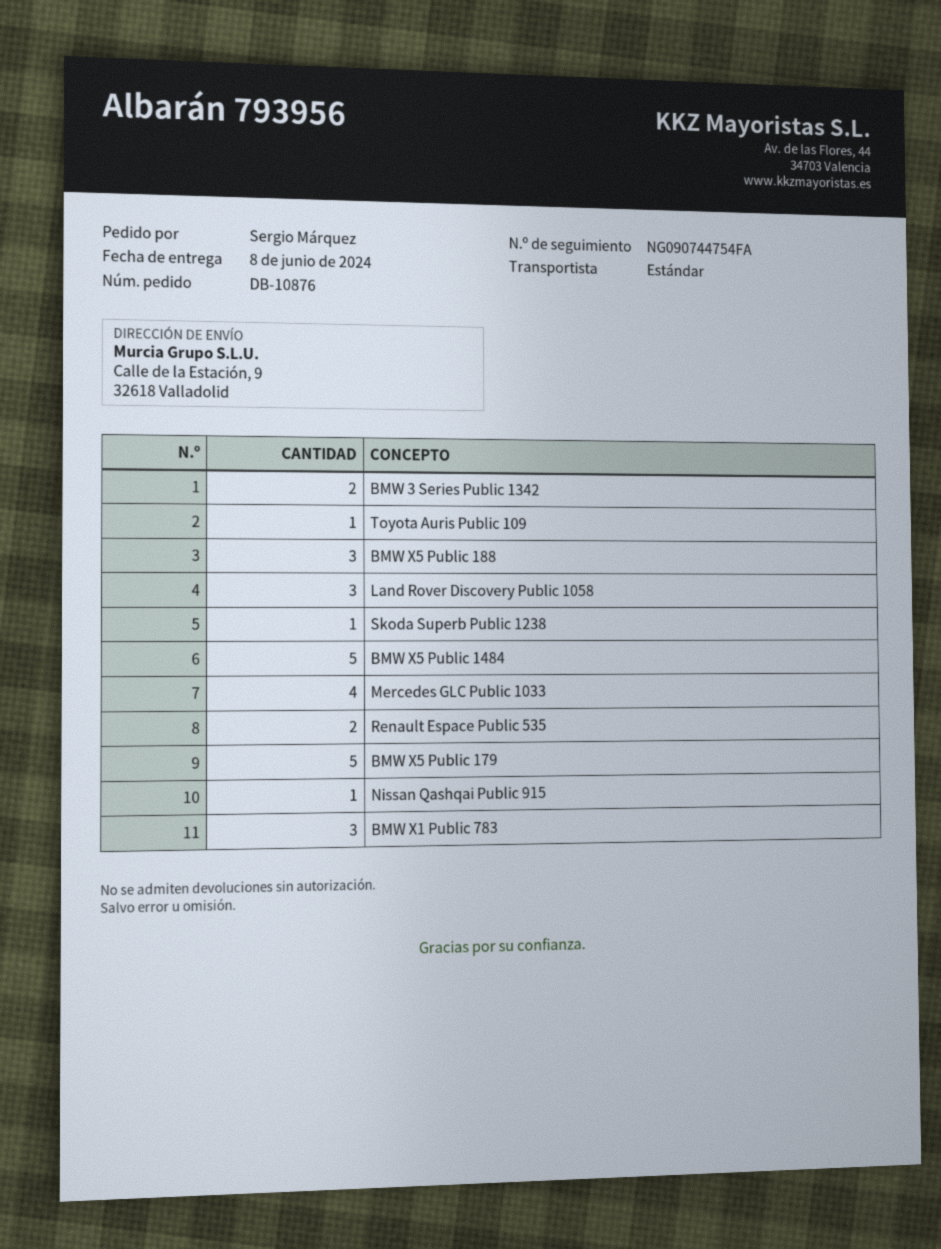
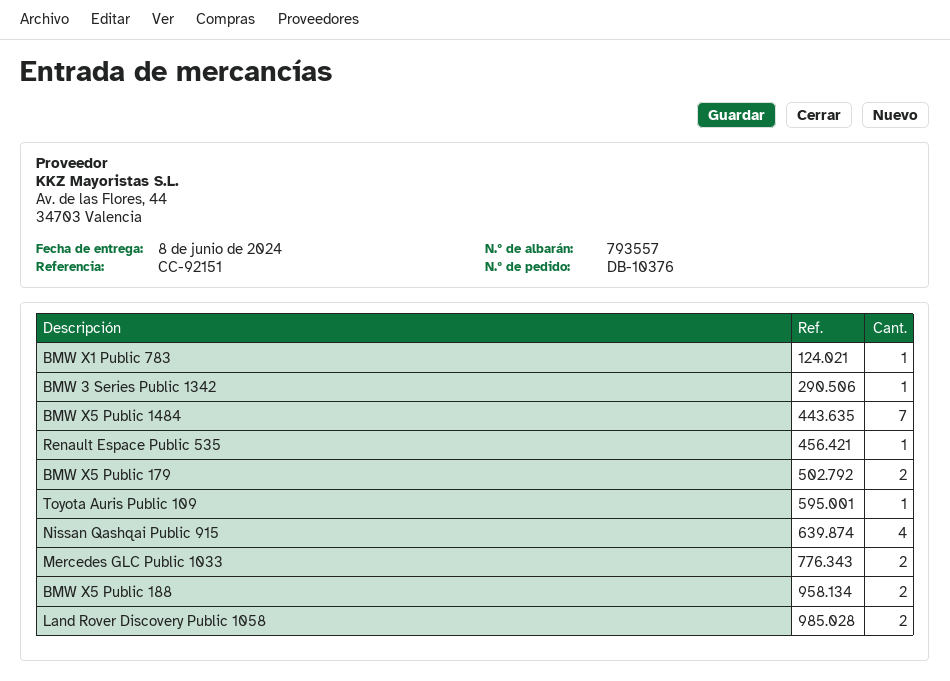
order number: DB-10876 -> DB-10376
delivery note number: 793956 -> 793557
BMW 3 Series Public 1342: 2 -> 1
BMW X5 Public 188: 3 -> 2
Land Rover Discovery Public 1058: 3 -> 2
Skoda Superb Public 1238: 1 -> none
BMW X5 Public 1484: 5 -> 7
Mercedes GLC Public 1033: 4 -> 2
Renault Espace Public 535: 2 -> 1
BMW X5 Public 179: 5 -> 2
Nissan Qashqai Public 915: 1 -> 4
BMW X1 Public 783: 3 -> 1

